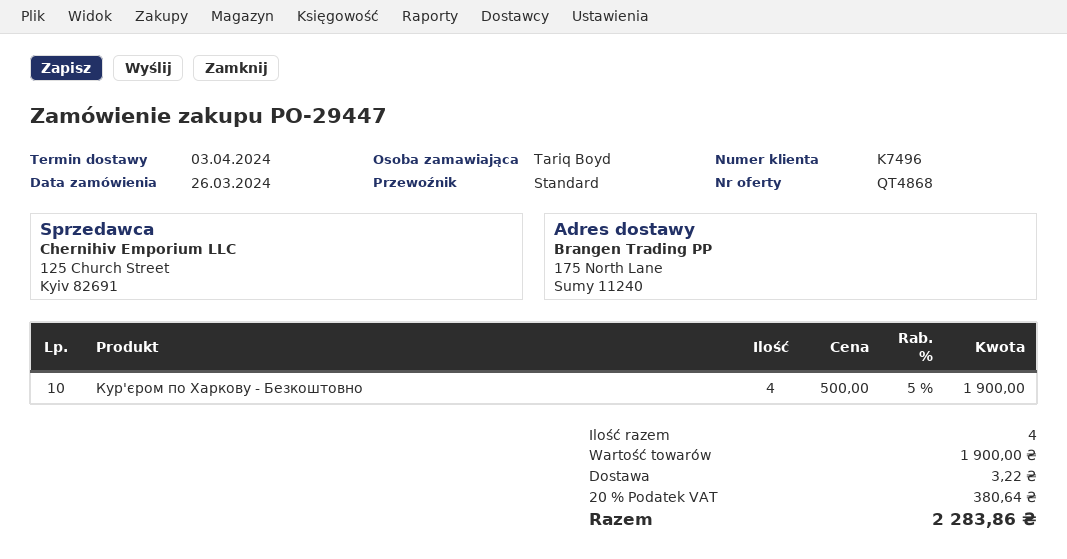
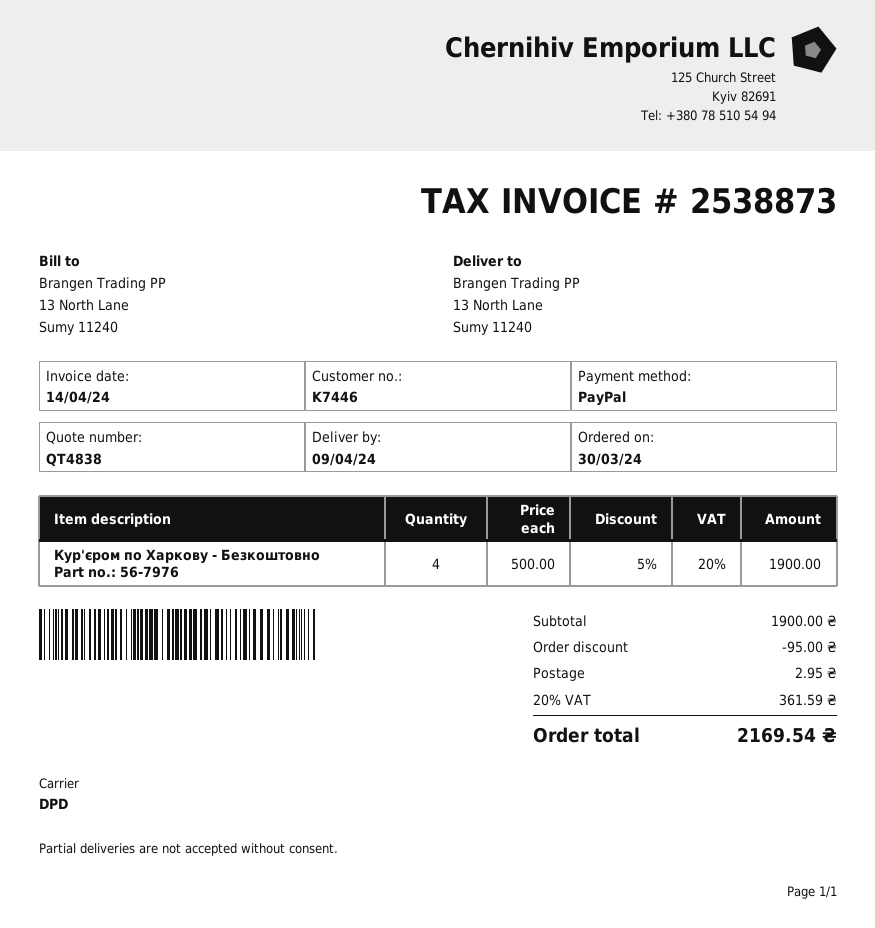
quote number: QT4868 -> QT4838
order date: 2024-03-26 -> 2024-03-30
delivery date: 2024-04-03 -> 2024-04-09
customer number: K7496 -> K7446
shipping method: standard -> DPD
ship to: 175 North Lane, Sumy 11240 -> 13 North Lane, Sumy 11240
discount: none -> 95.00
shipping: 3.22 -> 2.95
tax: 20% = 380.64 -> 20% = 361.59
total: 2283.86 -> 2169.54

